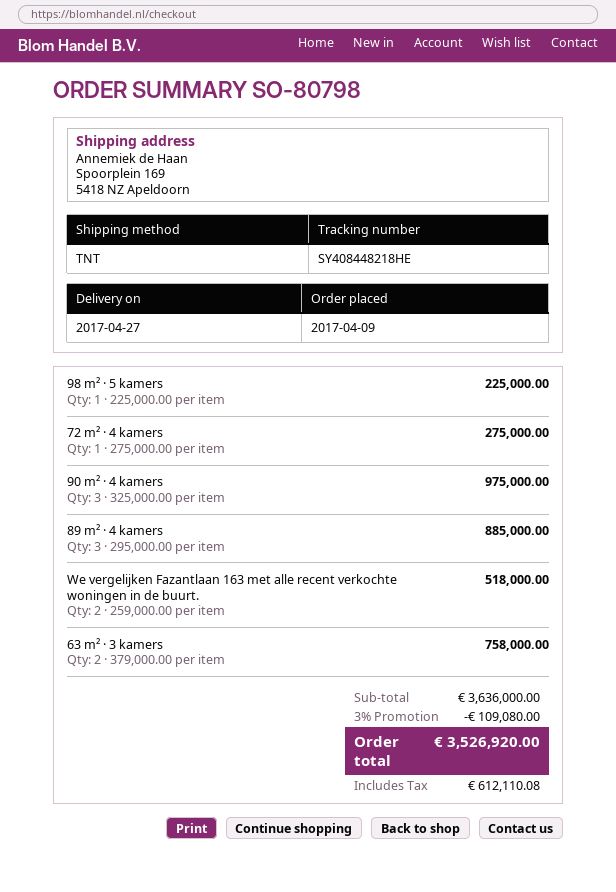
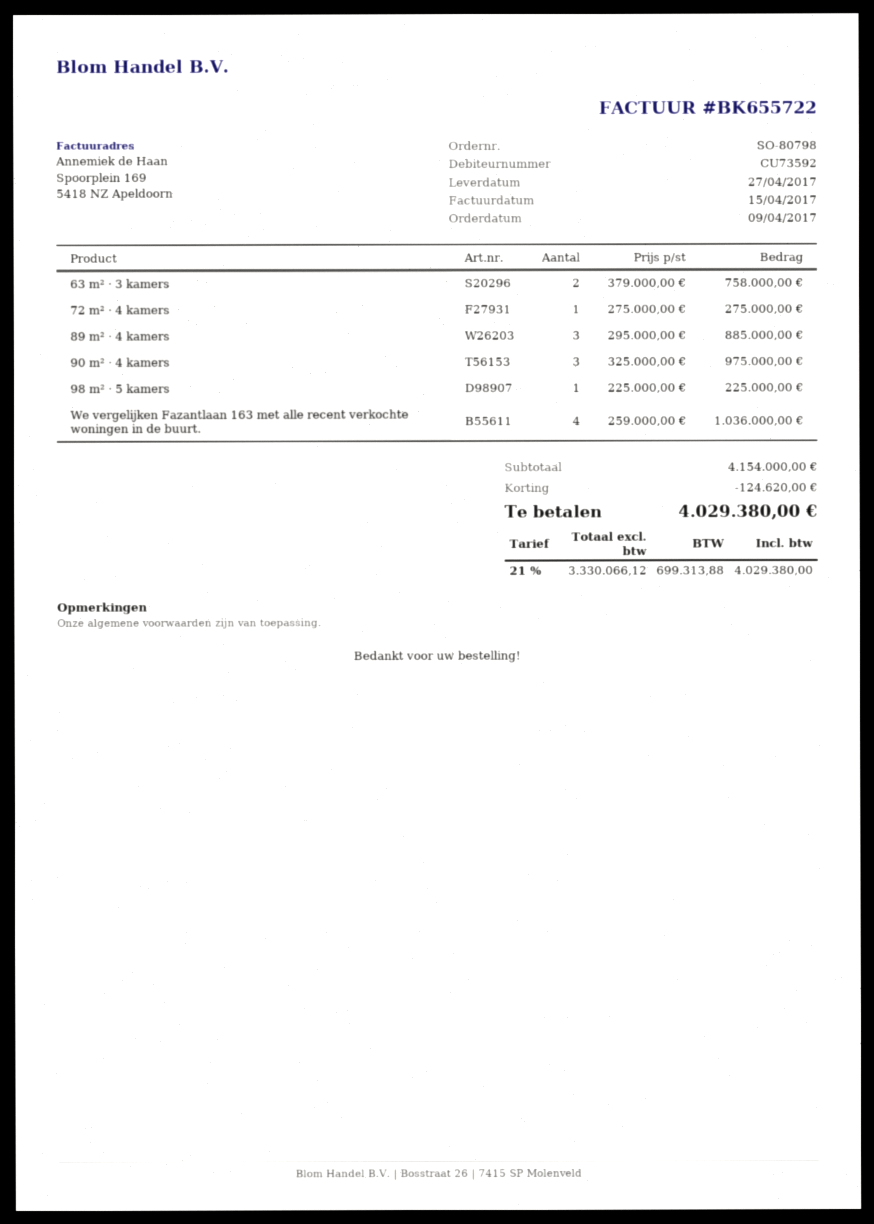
We vergelijken Fazantlaan 163 met alle recent verkochte woningen in de buurt.: 2 x 259000.00 = 518000.00 -> 4 x 259000.00 = 1036000.00
subtotal: 3636000.00 -> 4154000.00
discount: 109080.00 -> 124620.00
tax: 612110.08 -> 699313.88
total: 3526920.00 -> 4029380.00

